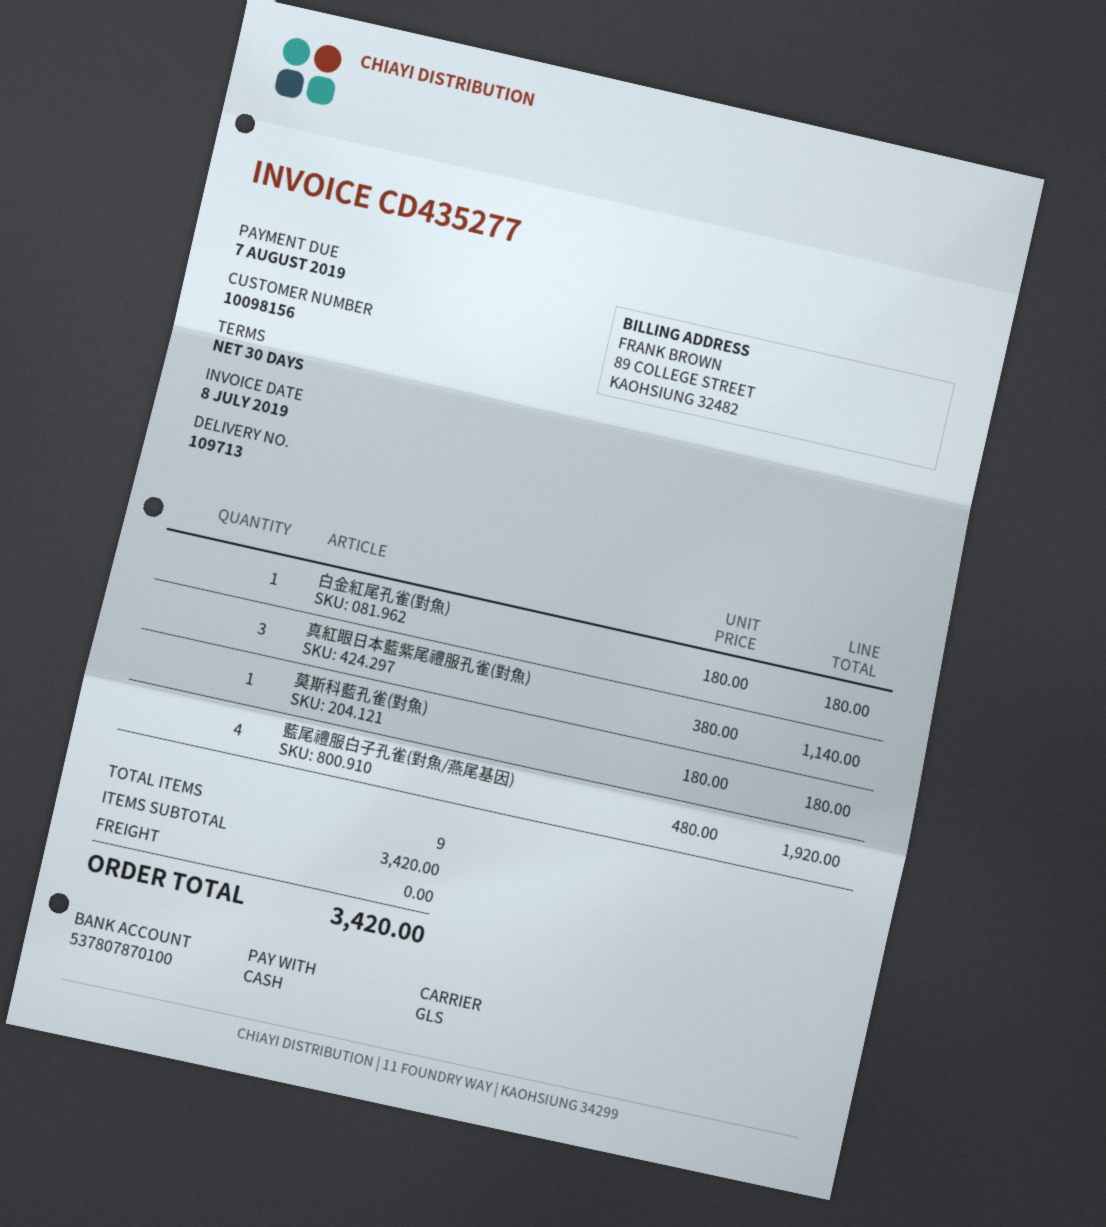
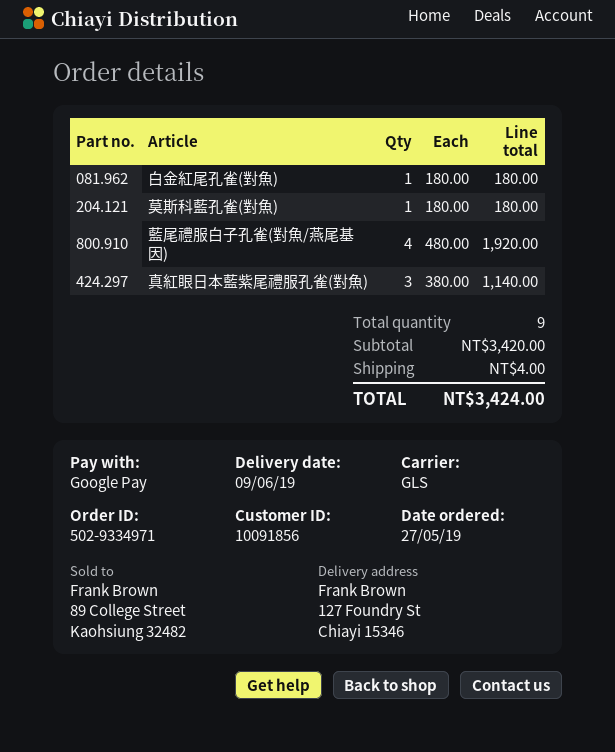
customer number: 10098156 -> 10091856
payment method: cash -> Google Pay
shipping: 0.00 -> 4.00
total: 3420.00 -> 3424.00

